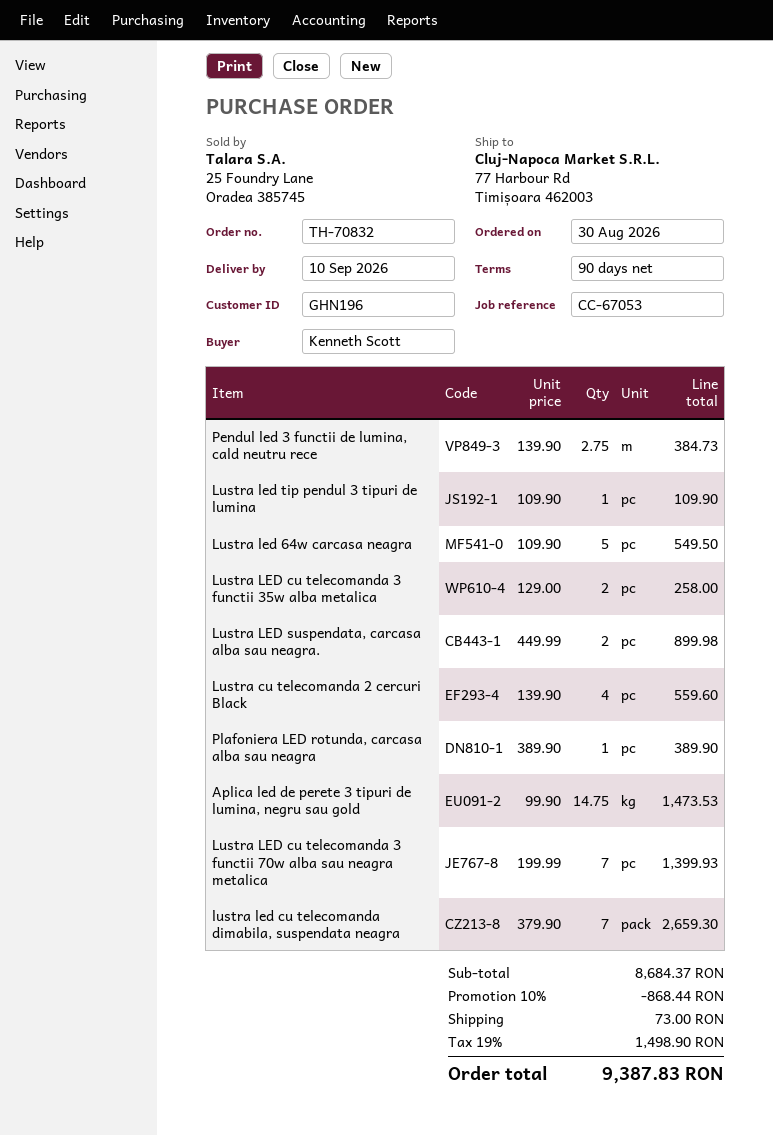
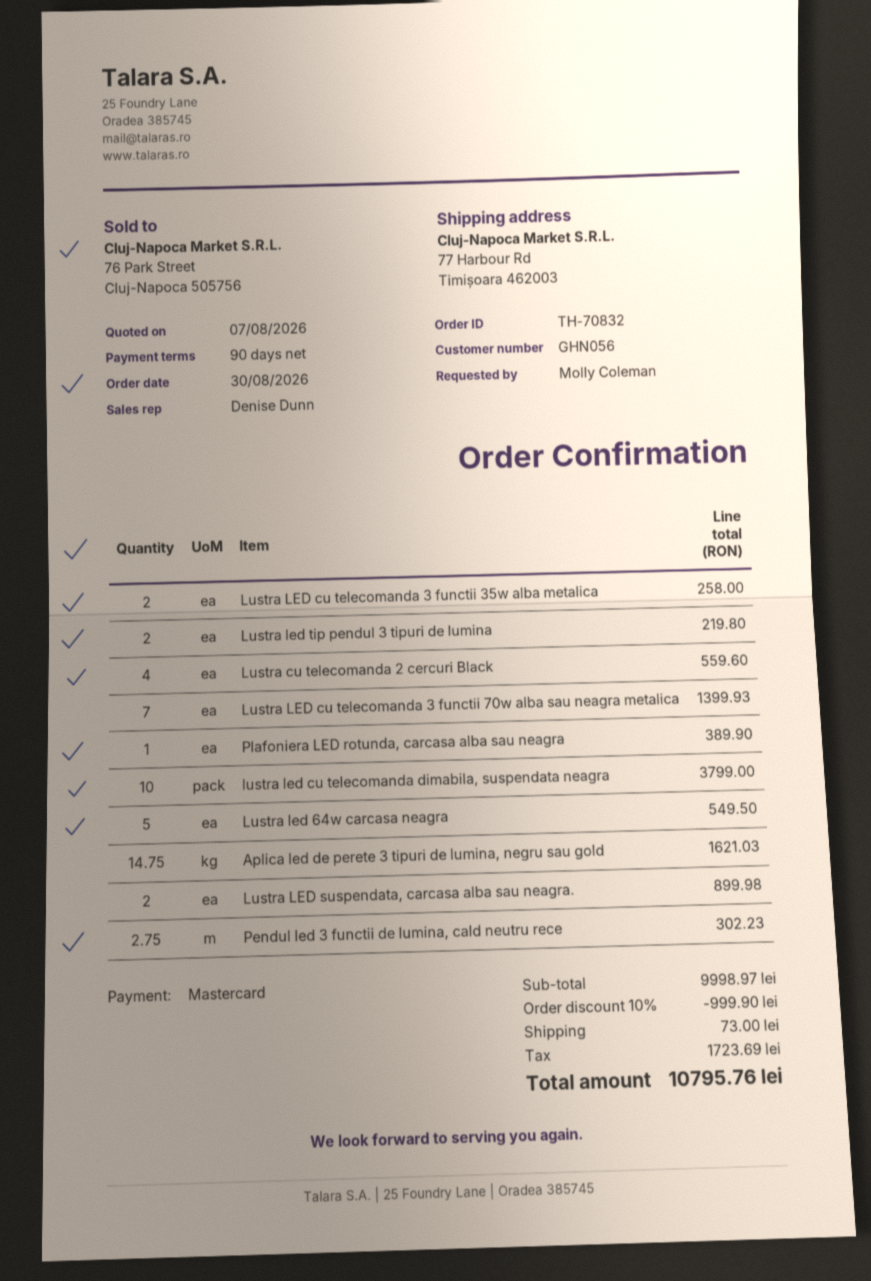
customer number: GHN196 -> GHN056
ordered by: Kenneth Scott -> Molly Coleman
Pendul led 3 functii de lumina, cald neutru rece: 2.75 for 384.73 -> 2.75 for 302.23
Lustra led tip pendul 3 tipuri de lumina: 1 for 109.90 -> 2 for 219.80
Aplica led de perete 3 tipuri de lumina, negru sau gold: 14.75 for 1473.53 -> 14.75 for 1621.03
lustra led cu telecomanda dimabila, suspendata neagra: 7 for 2659.30 -> 10 for 3799.00
subtotal: 8684.37 -> 9998.97
discount: 10% = 868.44 -> 10% = 999.90
tax: 1498.90 -> 1723.69
total: 9387.83 -> 10795.76

